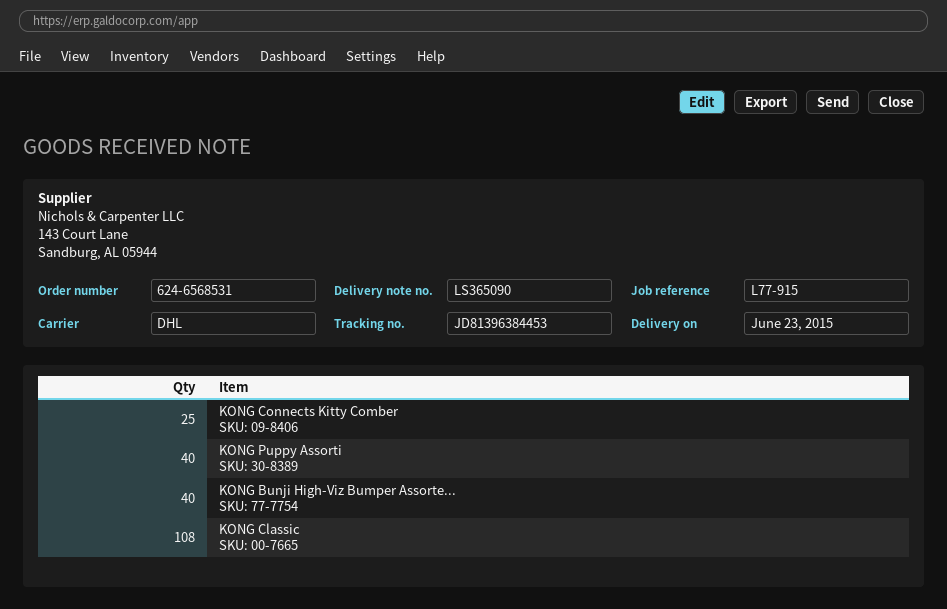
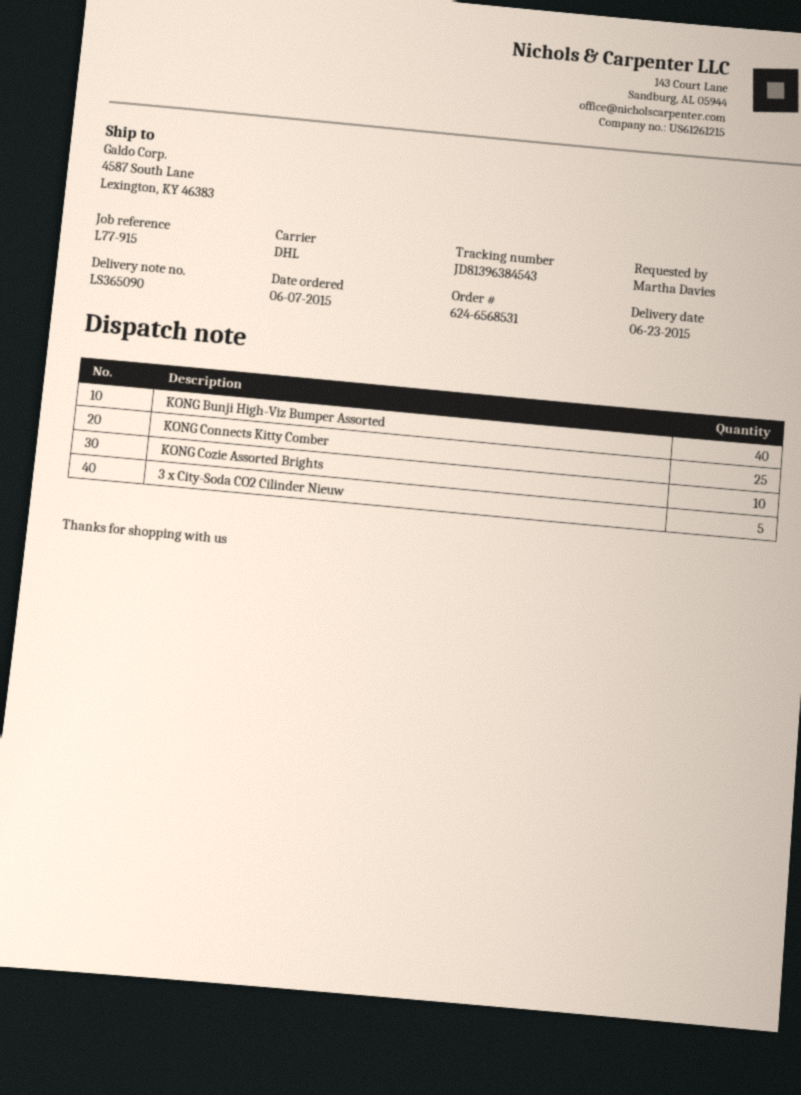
tracking number: JD81396384453 -> JD81396384543
KONG Puppy Assorti: 40 -> none
KONG Classic: 108 -> none
KONG Cozie Assorted Brights: none -> 10
3 x City-Soda CO2 Cilinder Nieuw: none -> 5

